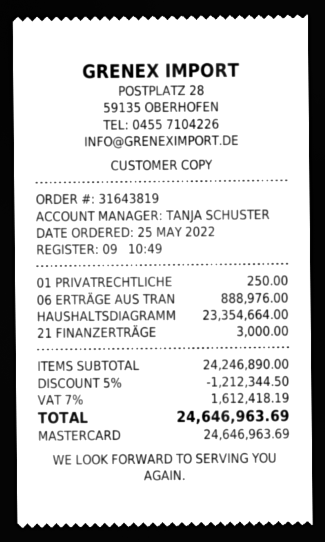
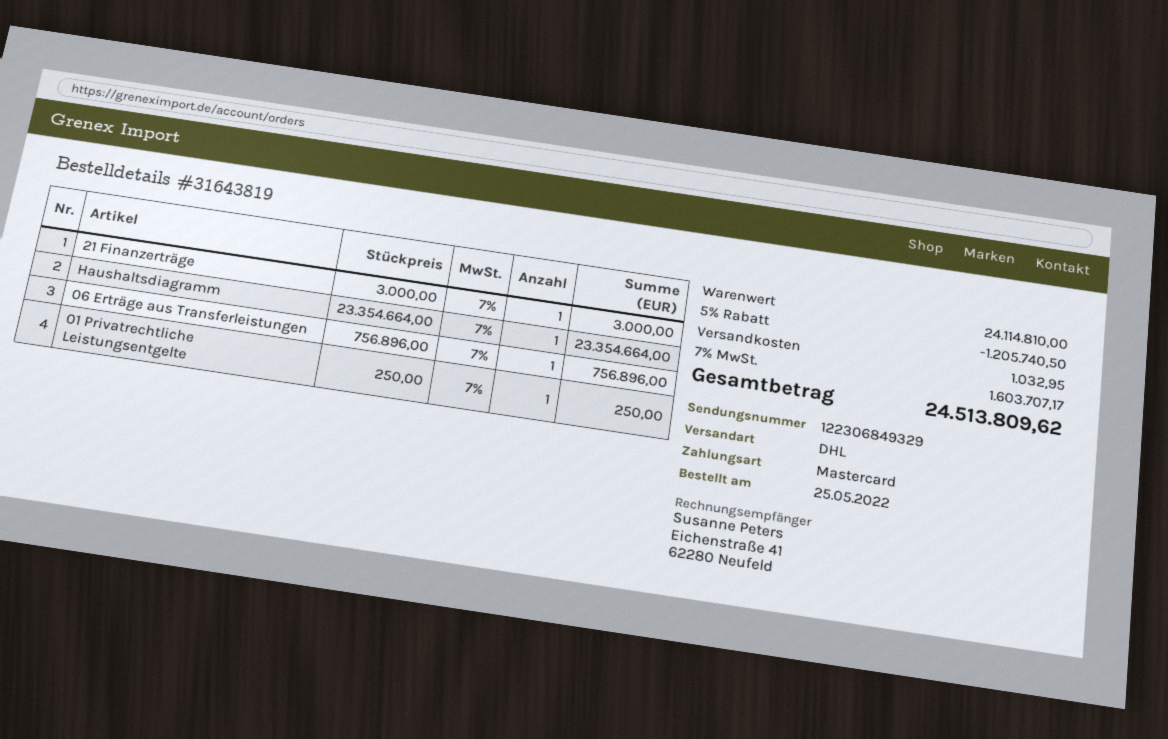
06 ERTRÄGE AUS TRAN: 1 for 888976.00 -> 1 for 756896.00
subtotal: 24246890.00 -> 24114810.00
discount: 5% = 1212344.50 -> 5% = 1205740.50
shipping: none -> 1032.95
tax: 7% = 1612418.19 -> 7% = 1603707.17
total: 24646963.69 -> 24513809.62

